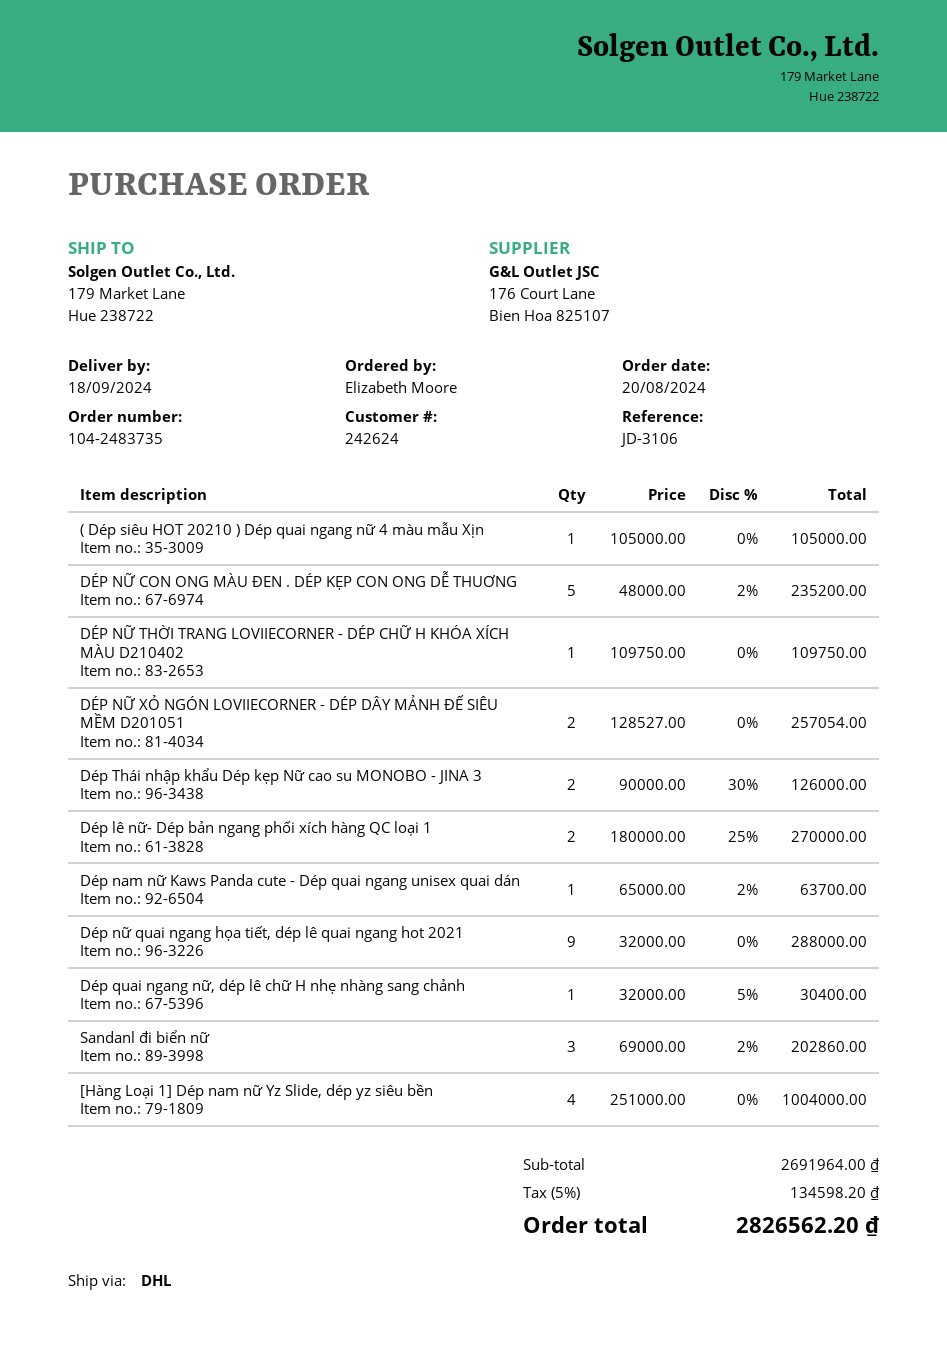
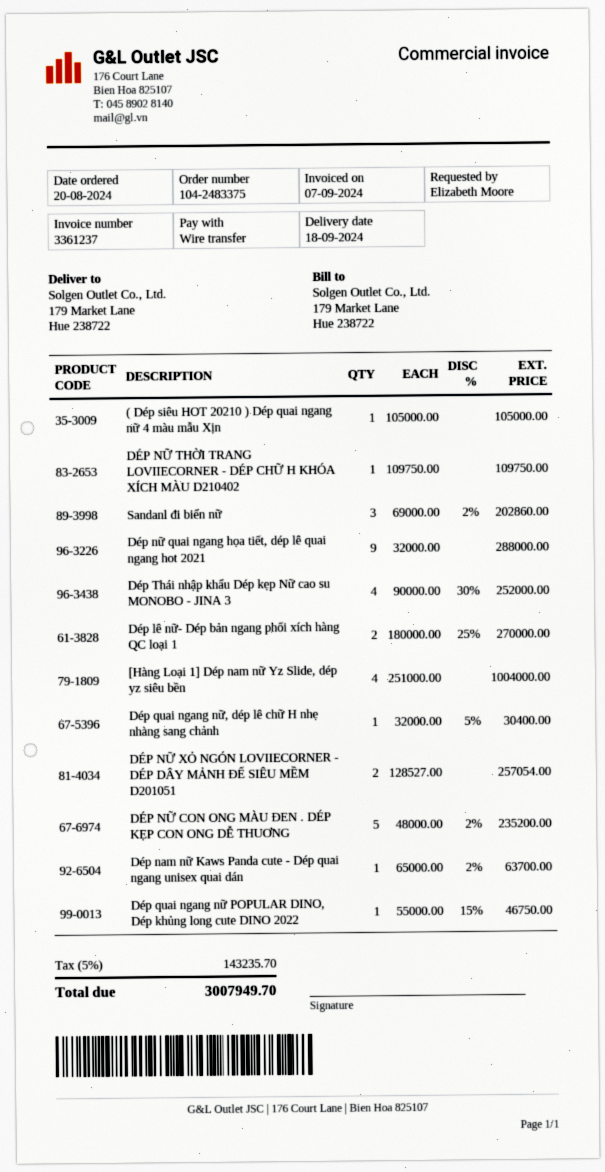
order number: 104-2483735 -> 104-2483375
Dép Thái nhập khẩu Dép kẹp Nữ cao su MONOBO - JINA 3: 2 x 90000.00 - 30% = 126000.00 -> 4 x 90000.00 - 30% = 252000.00
Dép quai ngang nữ POPULAR DINO, Dép khủng long cute DINO 2022: none -> 1 x 55000.00 - 15% = 46750.00
tax: 5% = 134598.20 -> 5% = 143235.70
total: 2826562.20 -> 3007949.70

